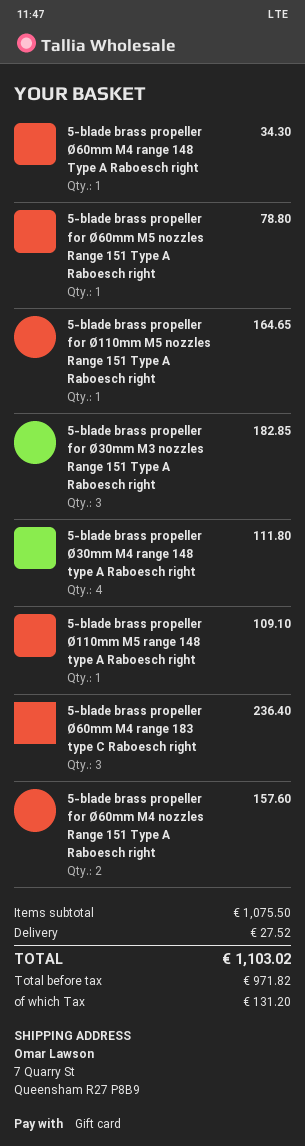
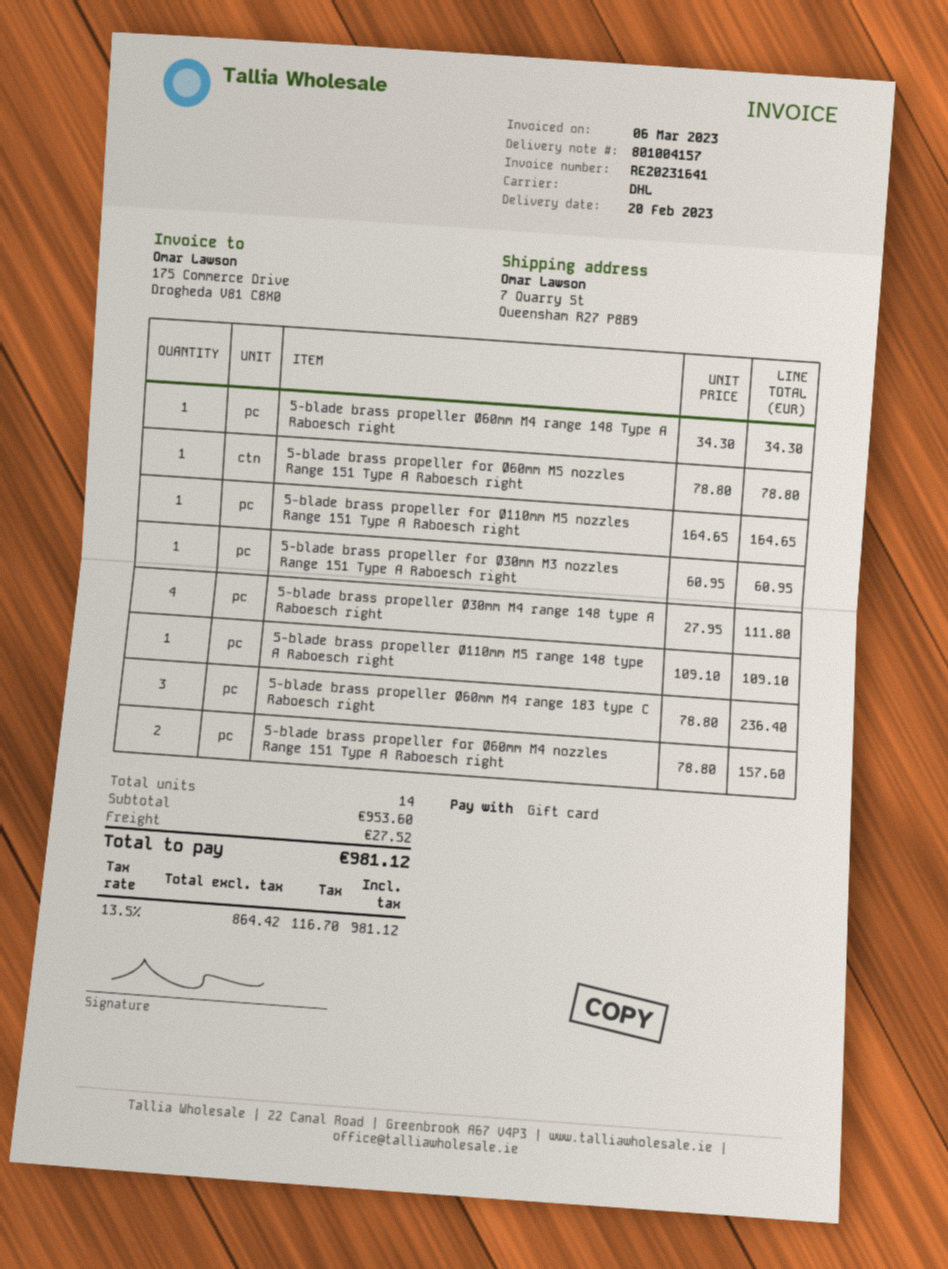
5-blade brass propeller for Ø30mm M3 nozzles Range 151 Type A Raboesch right: 3 for 182.85 -> 1 for 60.95
subtotal: 1075.50 -> 953.60
net: 971.82 -> 864.42
tax: 131.20 -> 116.70
total: 1103.02 -> 981.12

